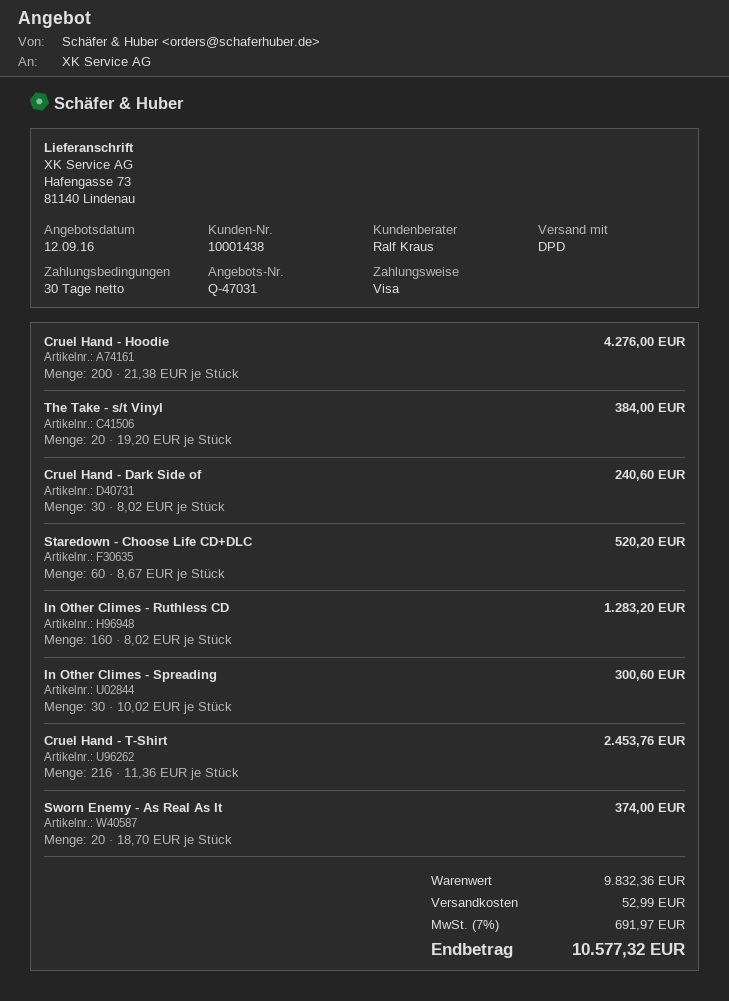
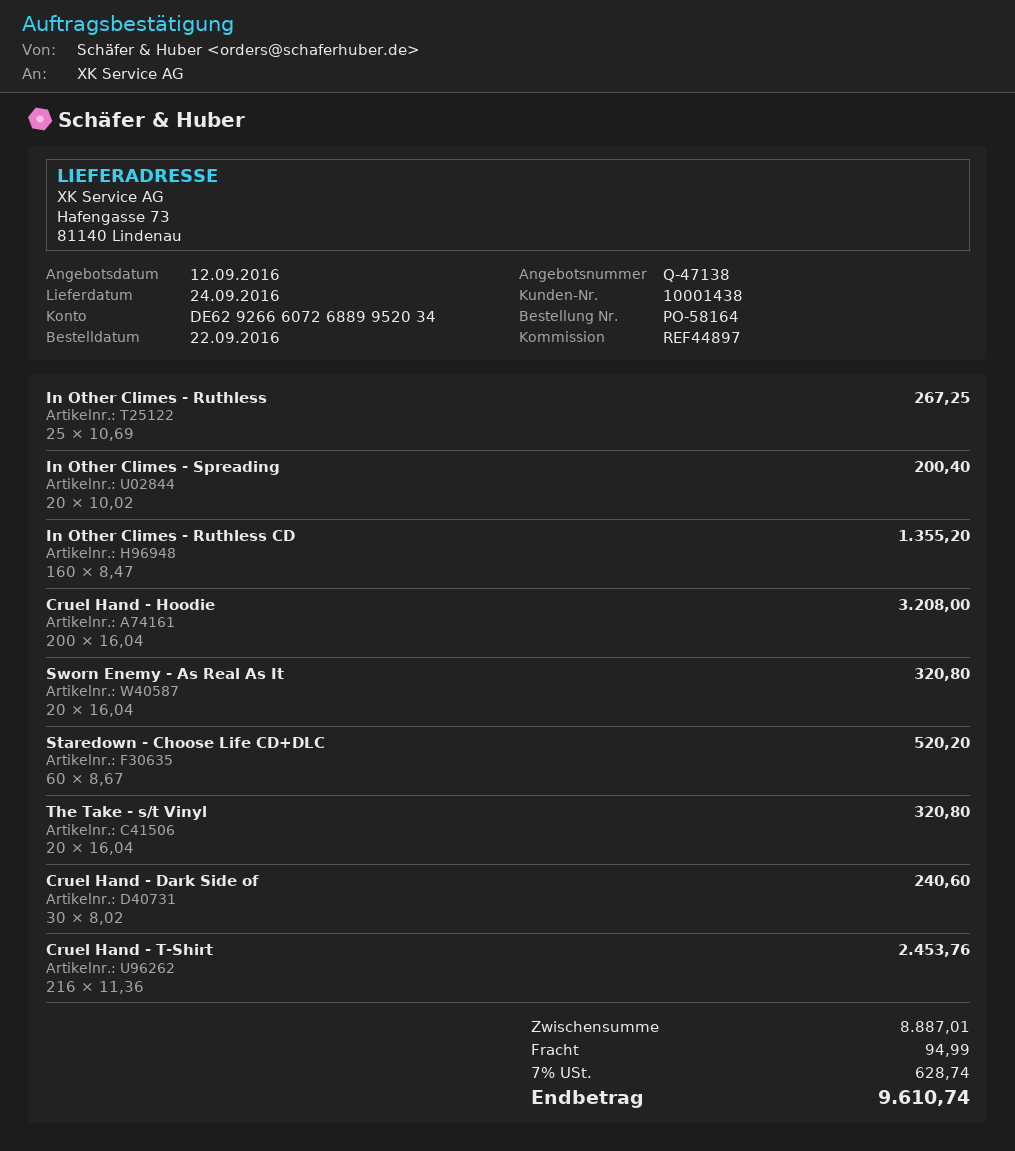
quote number: Q-47031 -> Q-47138
Cruel Hand - Hoodie: 200 x 21.38 = 4276.00 -> 200 x 16.04 = 3208.00
The Take - s/t Vinyl: 20 x 19.20 = 384.00 -> 20 x 16.04 = 320.80
In Other Climes - Ruthless CD: 160 x 8.02 = 1283.20 -> 160 x 8.47 = 1355.20
In Other Climes - Spreading: 30 x 10.02 = 300.60 -> 20 x 10.02 = 200.40
Sworn Enemy - As Real As It: 20 x 18.70 = 374.00 -> 20 x 16.04 = 320.80
In Other Climes - Ruthless: none -> 25 x 10.69 = 267.25
subtotal: 9832.36 -> 8887.01
shipping: 52.99 -> 94.99
tax: 7% = 691.97 -> 7% = 628.74
total: 10577.32 -> 9610.74

